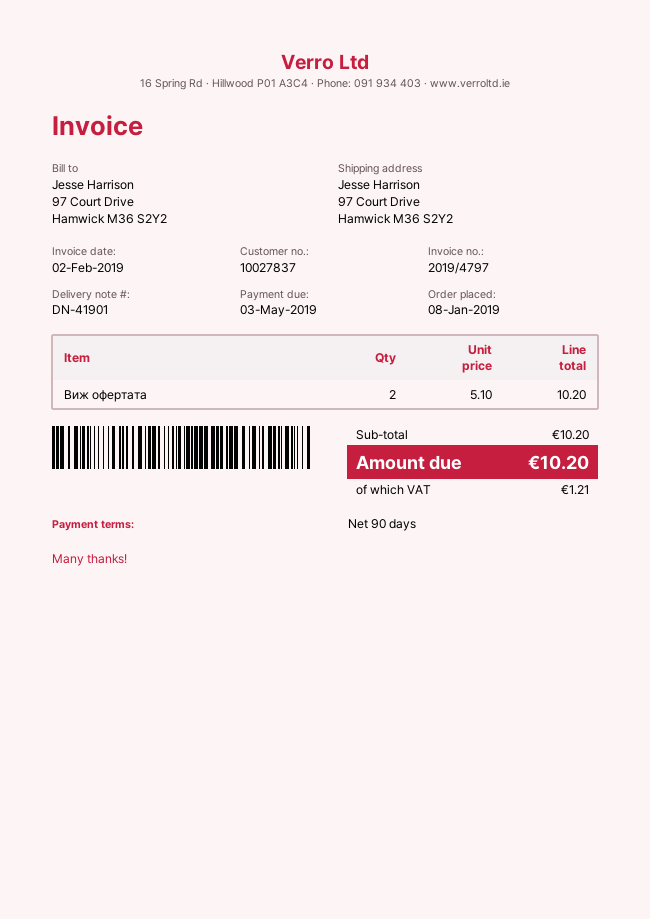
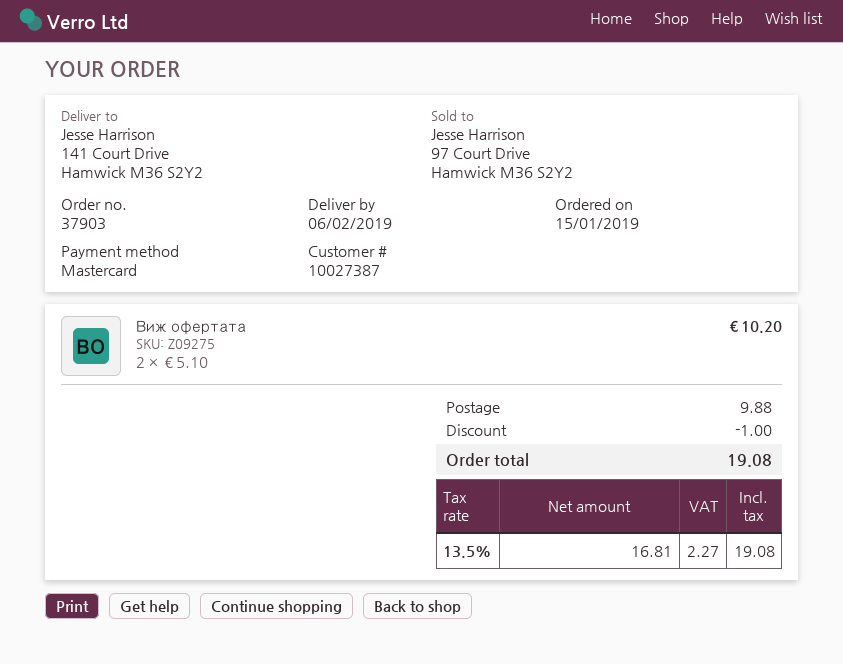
order date: 2019-01-08 -> 2019-01-15
customer number: 10027837 -> 10027387
ship to: 97 Court Drive, Hamwick M36 S2Y2 -> 141 Court Drive, Hamwick M36 S2Y2
discount: none -> 1.00
shipping: none -> 9.88
tax: 1.21 -> 2.27
total: 10.20 -> 19.08

